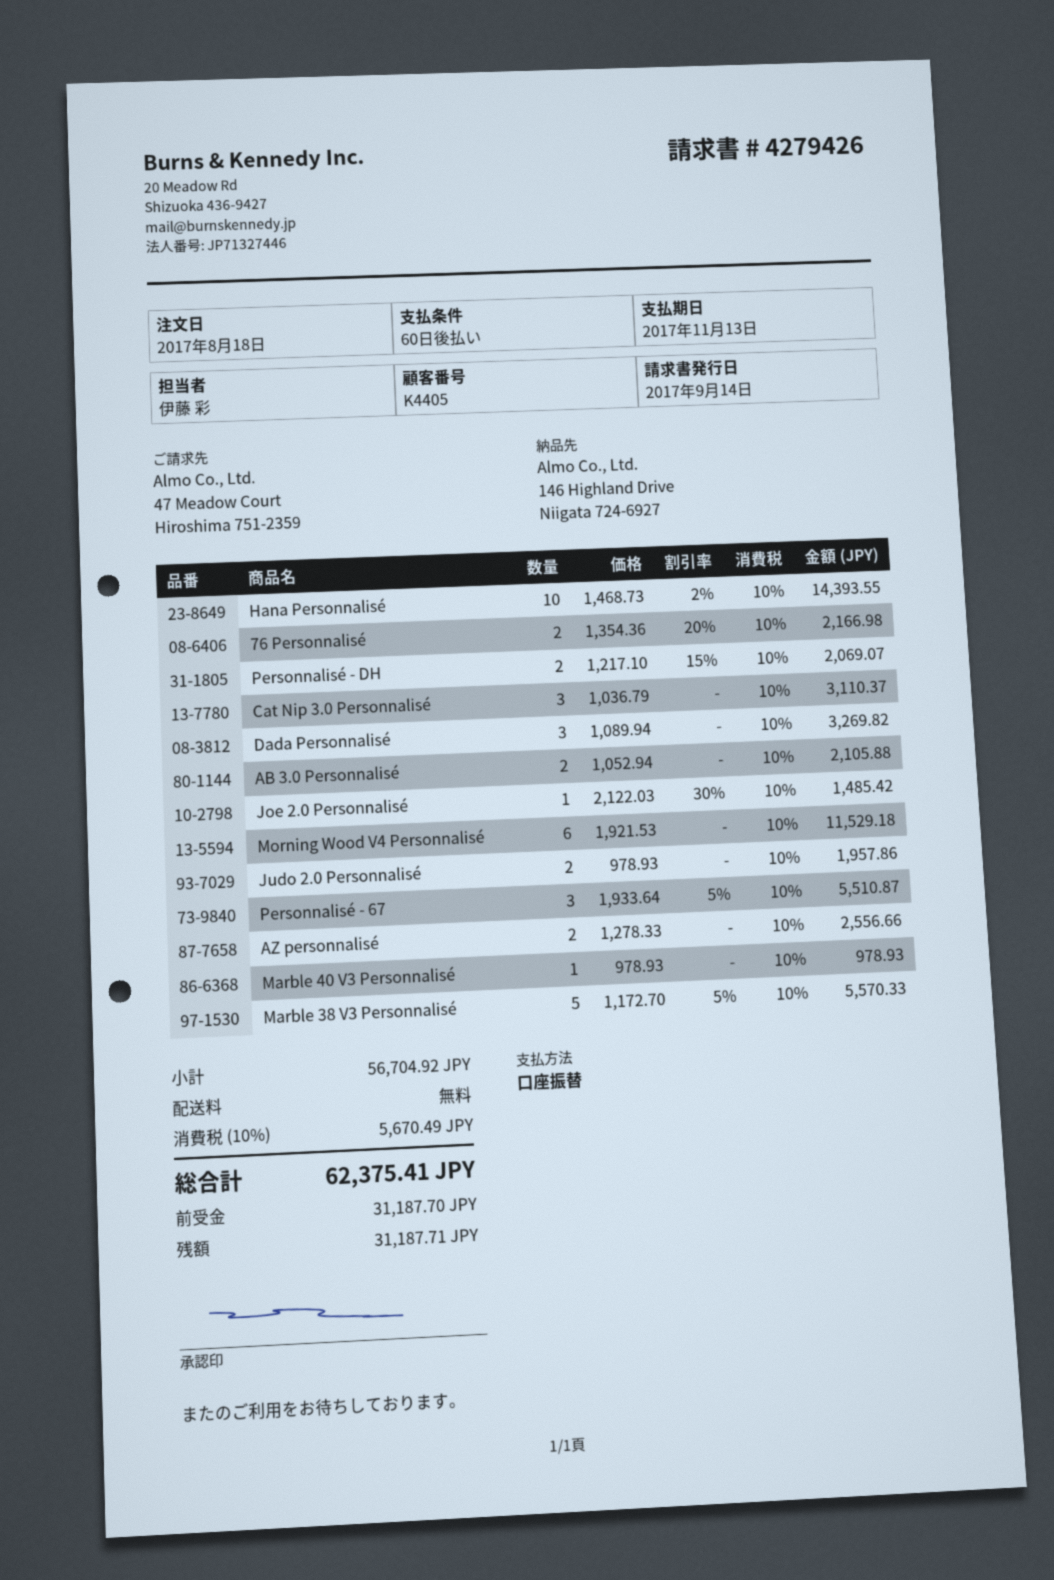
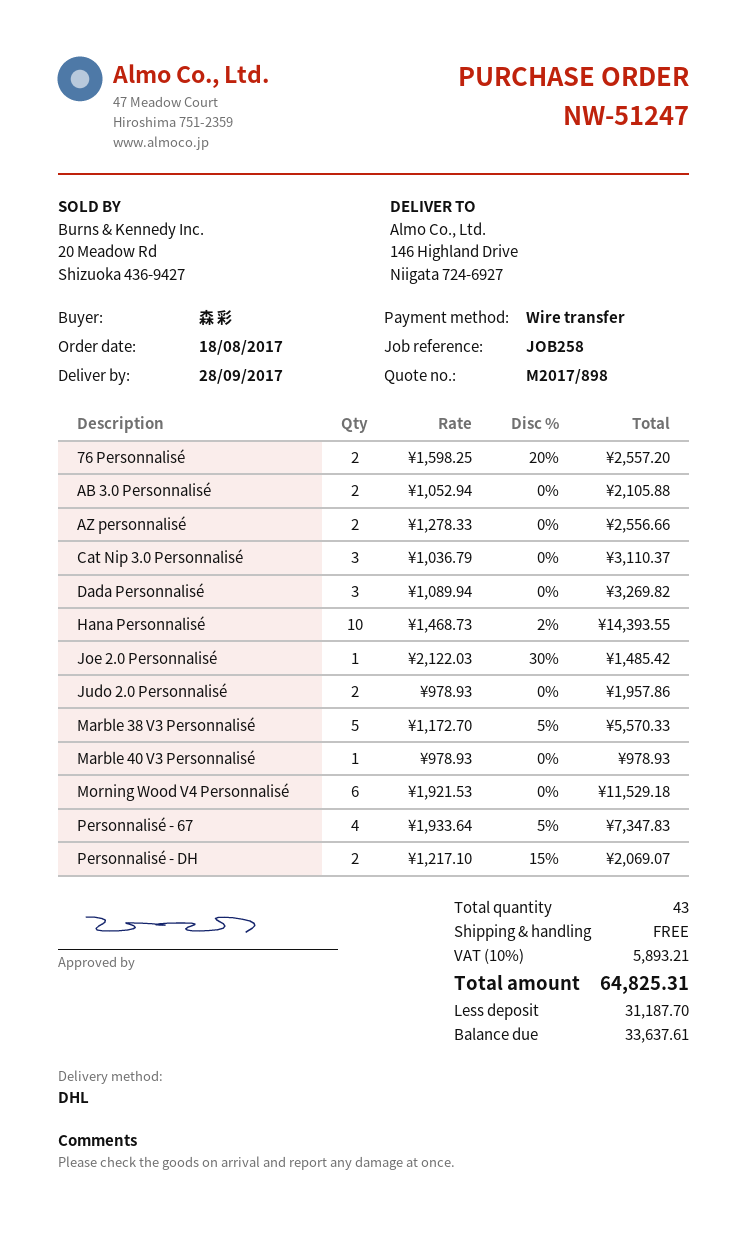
payment method: direct debit -> bank transfer
76 Personnalisé: 2 x 1354.36 - 20% = 2166.98 -> 2 x 1598.25 - 20% = 2557.20
Personnalisé - 67: 3 x 1933.64 - 5% = 5510.87 -> 4 x 1933.64 - 5% = 7347.83
tax: 10% = 5670.49 -> 10% = 5893.21
total: 62375.41 -> 64825.31
balance: 31187.71 -> 33637.61

